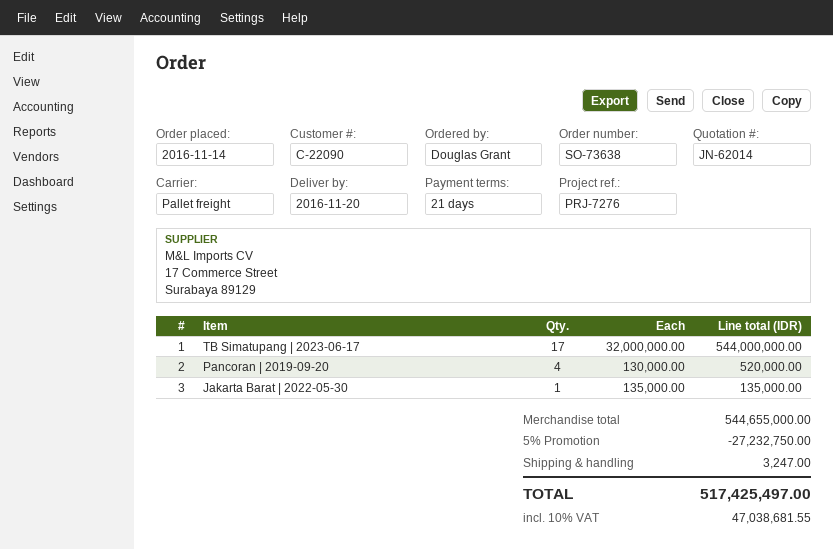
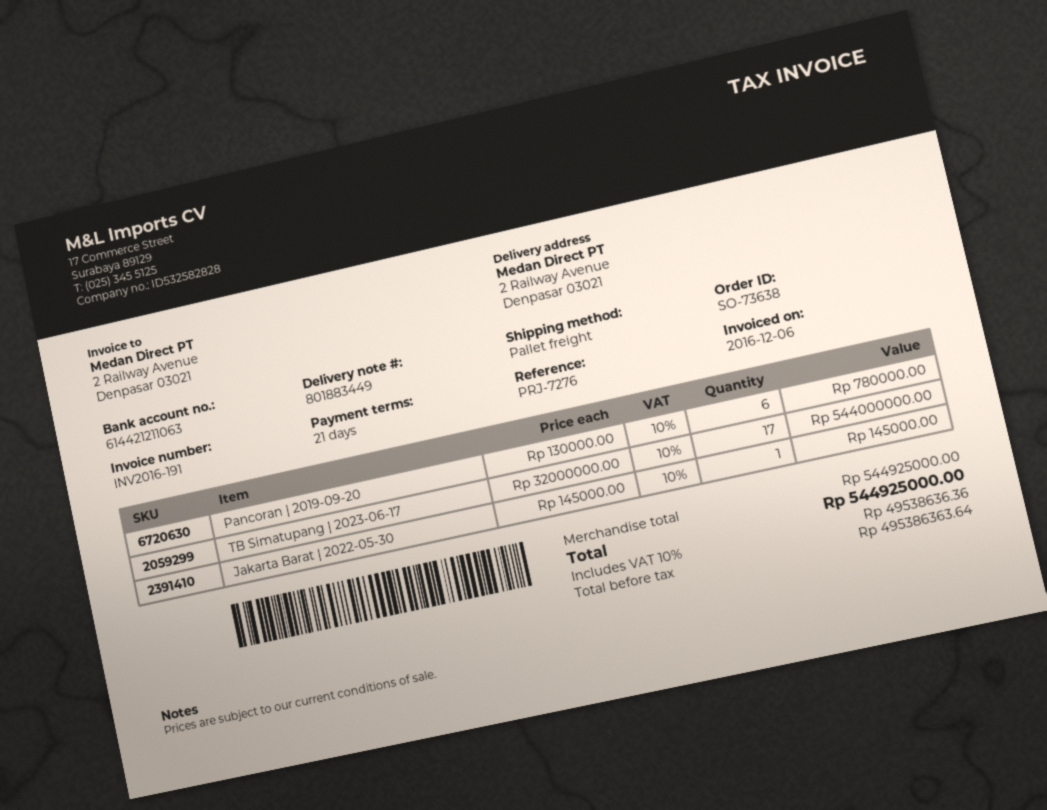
Pancoran | 2019-09-20: 4 x 130000.00 = 520000.00 -> 6 x 130000.00 = 780000.00
Jakarta Barat | 2022-05-30: 1 x 135000.00 = 135000.00 -> 1 x 145000.00 = 145000.00
subtotal: 544655000.00 -> 544925000.00
discount: 5% = 27232750.00 -> none
shipping: 3247.00 -> none
tax: 10% = 47038681.55 -> 10% = 49538636.36
total: 517425497.00 -> 544925000.00

